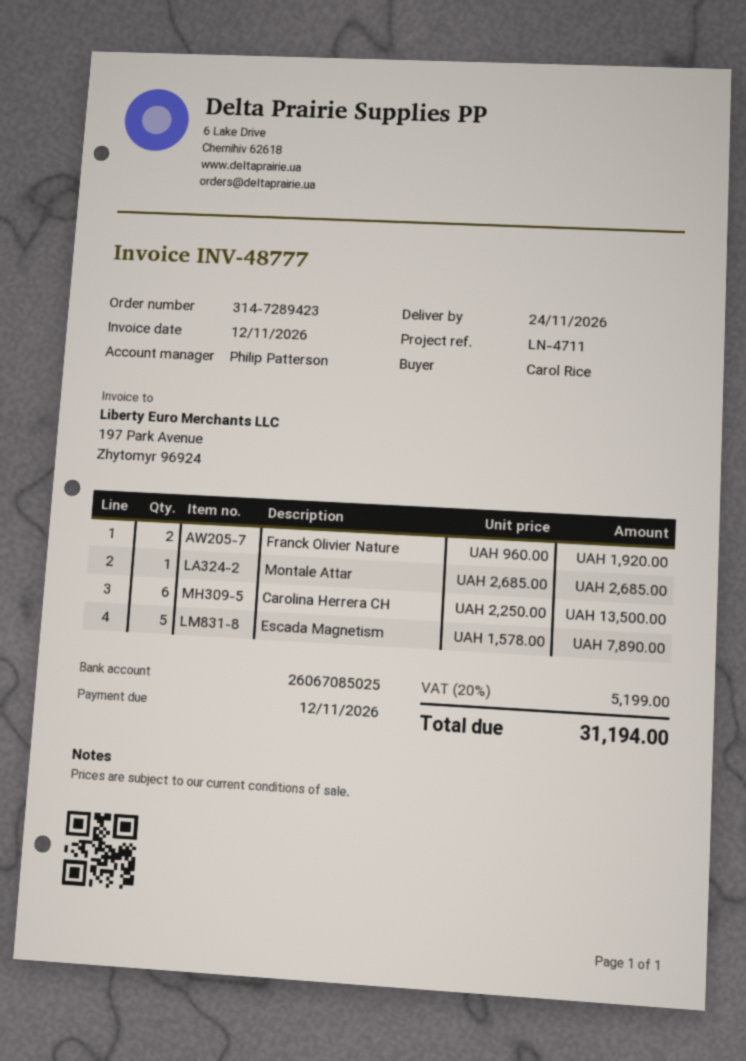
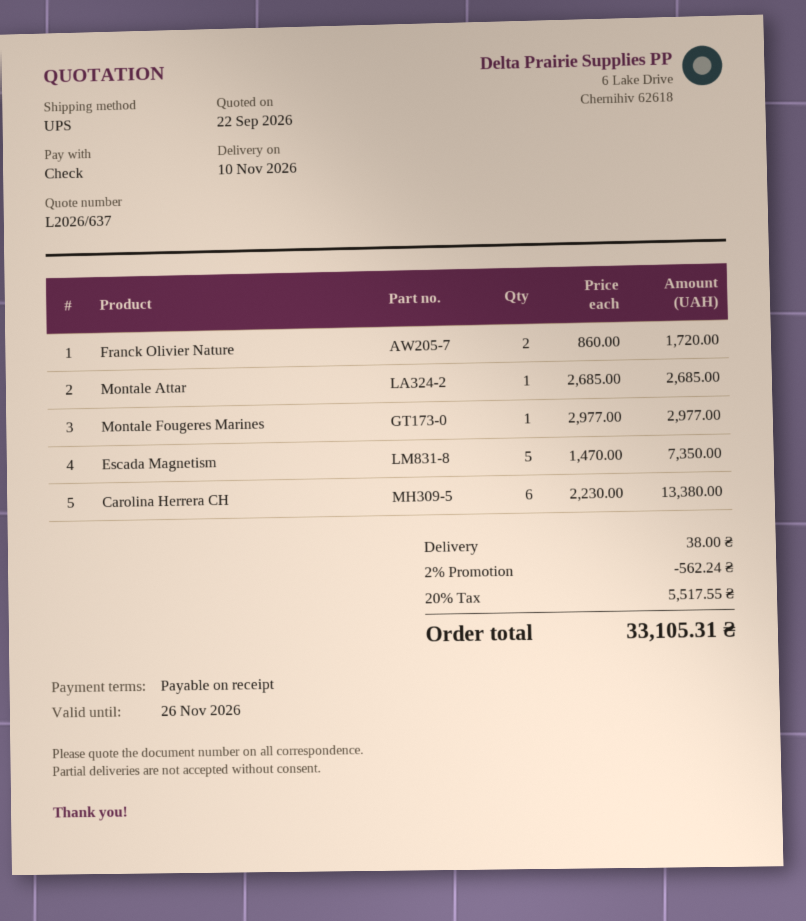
delivery date: 2026-11-24 -> 2026-11-10
Franck Olivier Nature: 2 x 960.00 = 1920.00 -> 2 x 860.00 = 1720.00
Carolina Herrera CH: 6 x 2250.00 = 13500.00 -> 6 x 2230.00 = 13380.00
Escada Magnetism: 5 x 1578.00 = 7890.00 -> 5 x 1470.00 = 7350.00
Montale Fougeres Marines: none -> 1 x 2977.00 = 2977.00
discount: none -> 2% = 562.24
shipping: none -> 38.00
tax: 20% = 5199.00 -> 20% = 5517.55
total: 31194.00 -> 33105.31

